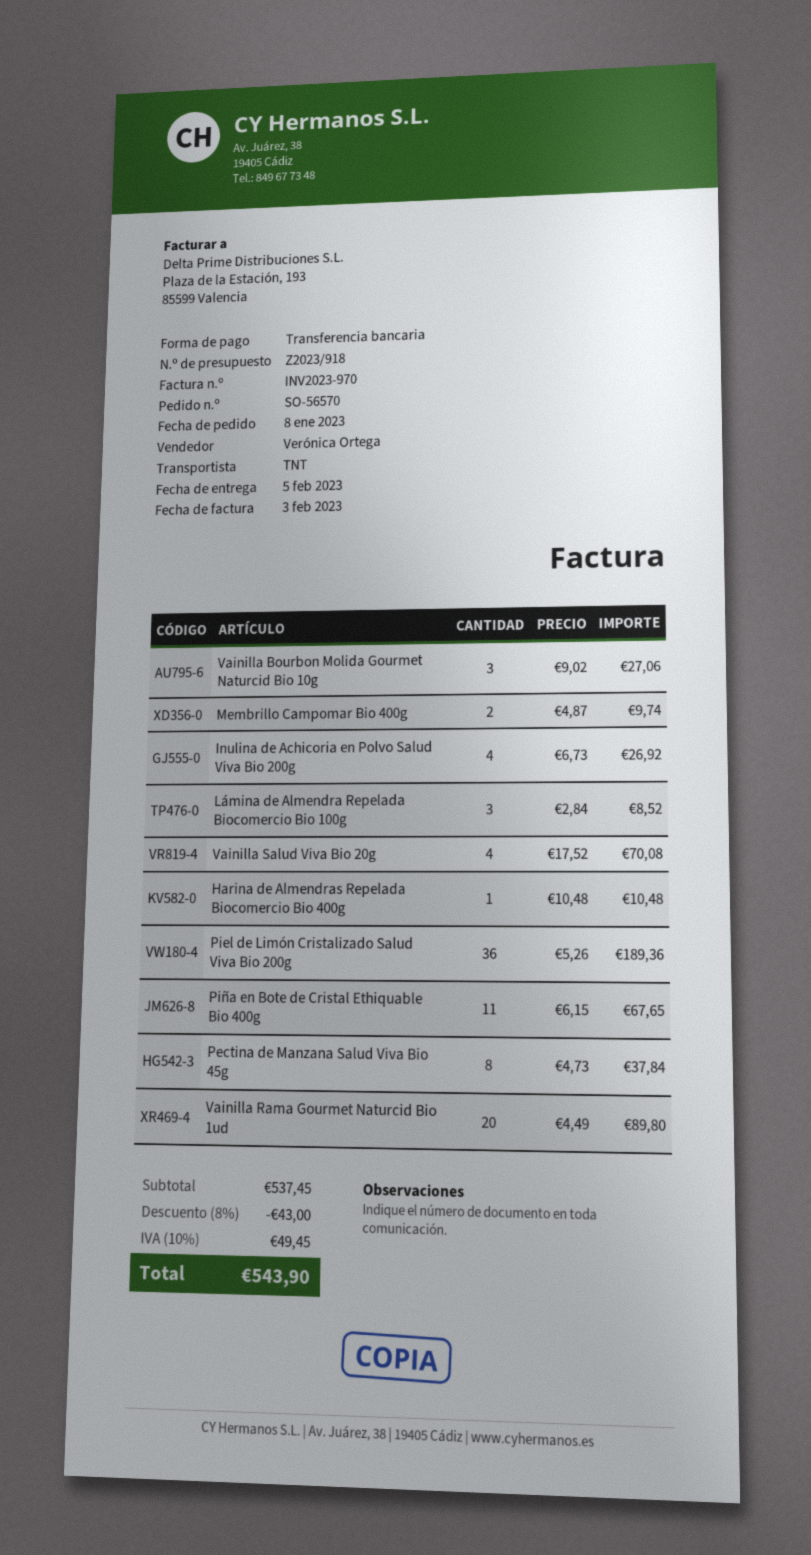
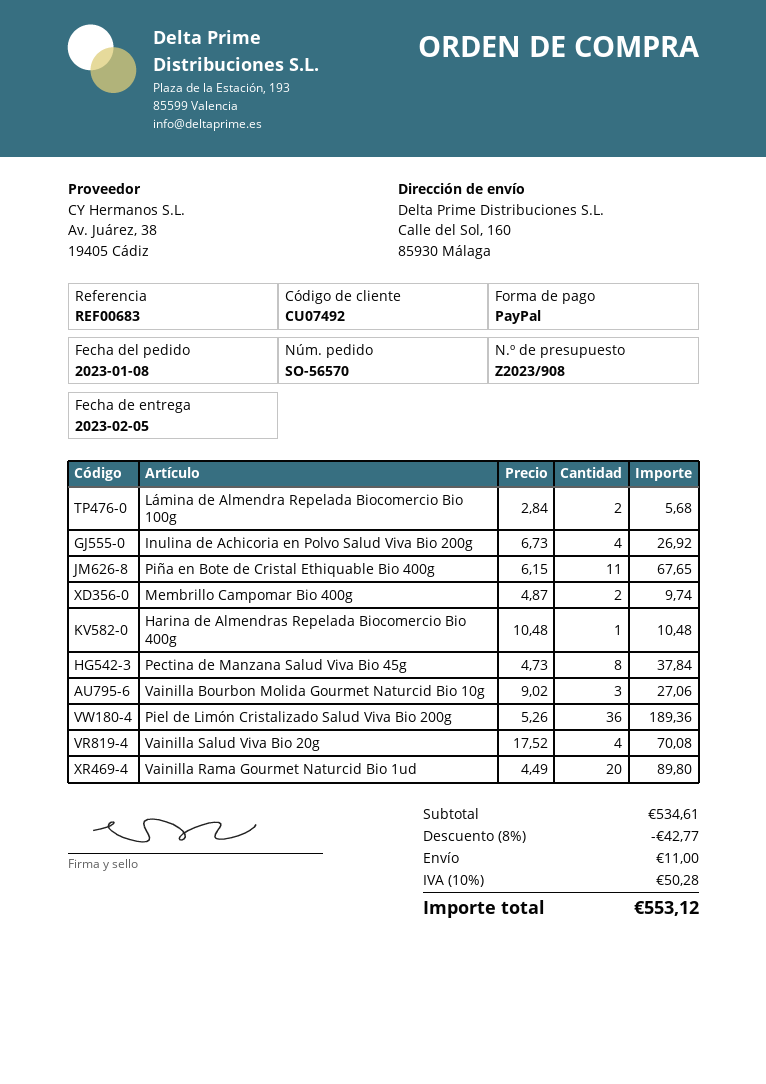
quote number: Z2023/918 -> Z2023/908
payment method: bank transfer -> PayPal
Lámina de Almendra Repelada Biocomercio Bio 100g: 3 x 2.84 = 8.52 -> 2 x 2.84 = 5.68
subtotal: 537.45 -> 534.61
discount: 8% = 43.00 -> 8% = 42.77
shipping: none -> 11.00
tax: 10% = 49.45 -> 10% = 50.28
total: 543.90 -> 553.12

